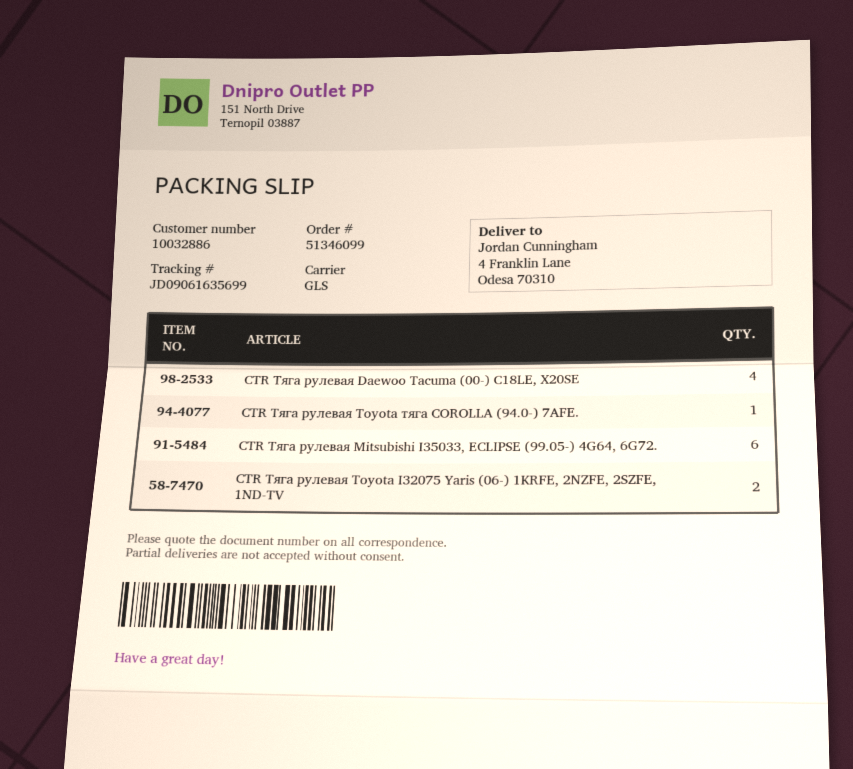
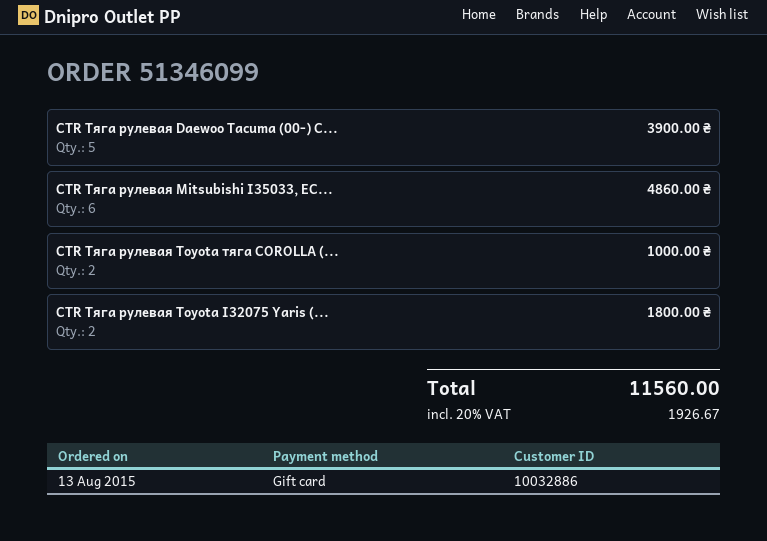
CTR Тяга рулевая Daewoo Tacuma (00-) C18LE, X20SE: 4 -> 5
CTR Тяга рулевая Toyota тяга COROLLA (94.0-) 7AFE.: 1 -> 2

